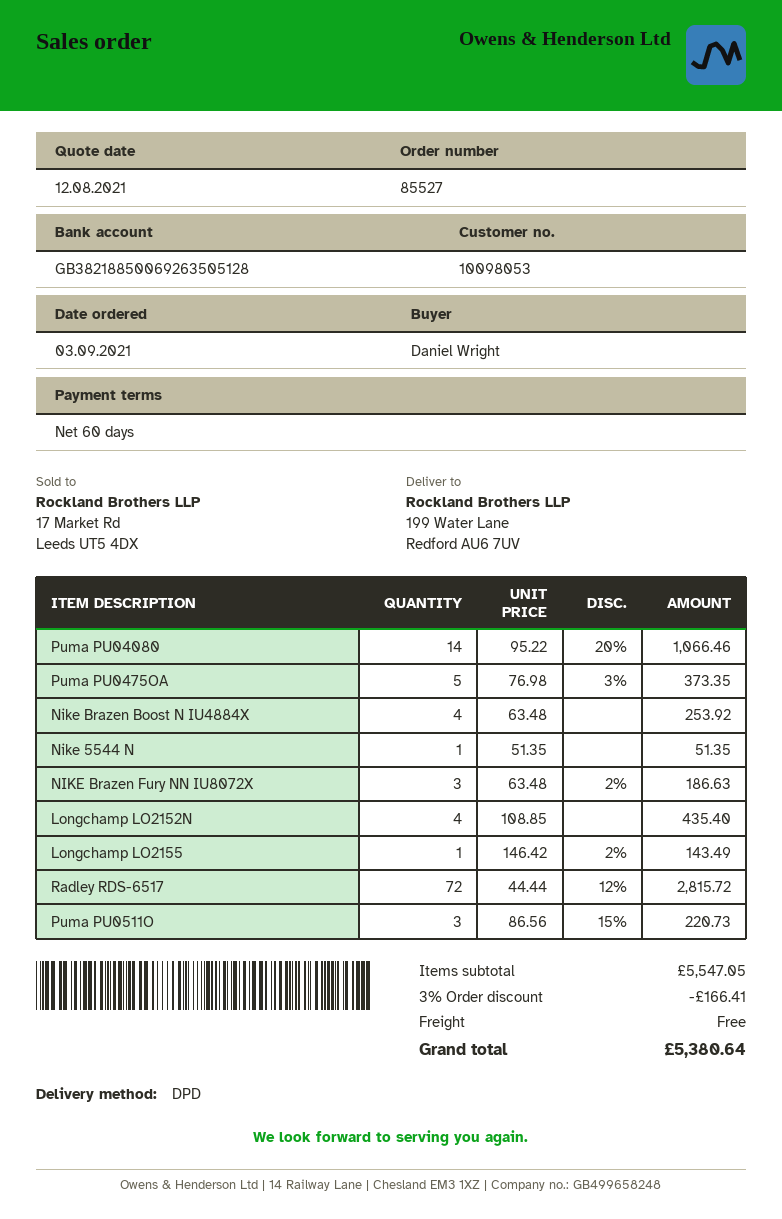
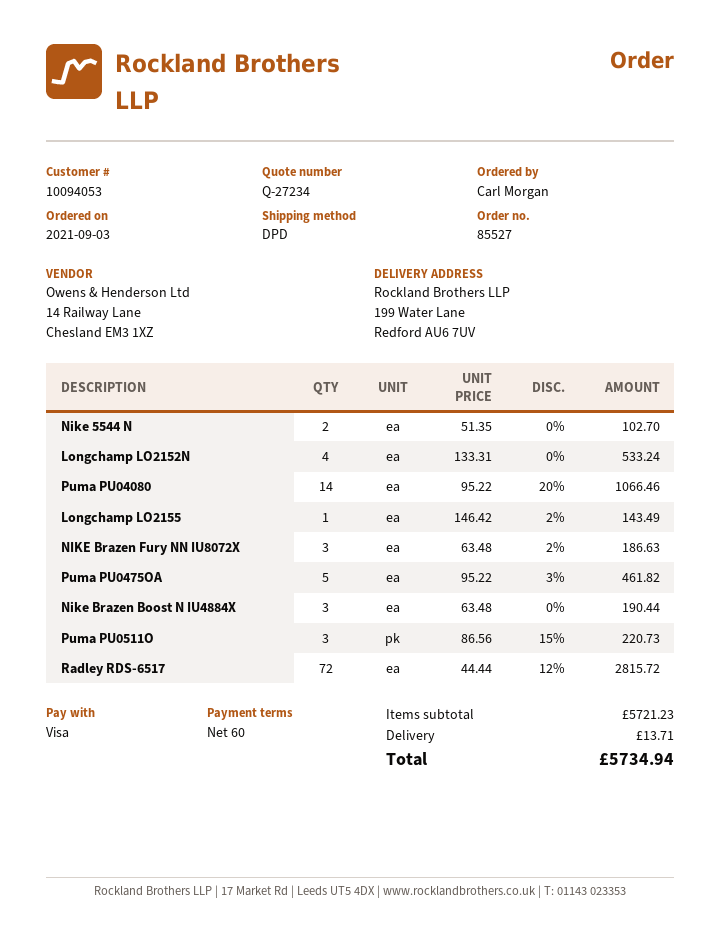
customer number: 10098053 -> 10094053
ordered by: Daniel Wright -> Carl Morgan
Puma PU0475OA: 5 x 76.98 - 3% = 373.35 -> 5 x 95.22 - 3% = 461.82
Nike Brazen Boost N IU4884X: 4 x 63.48 = 253.92 -> 3 x 63.48 = 190.44
Nike 5544 N: 1 x 51.35 = 51.35 -> 2 x 51.35 = 102.70
Longchamp LO2152N: 4 x 108.85 = 435.40 -> 4 x 133.31 = 533.24
subtotal: 5547.05 -> 5721.23
discount: 3% = 166.41 -> none
shipping: 0.00 -> 13.71
total: 5380.64 -> 5734.94

